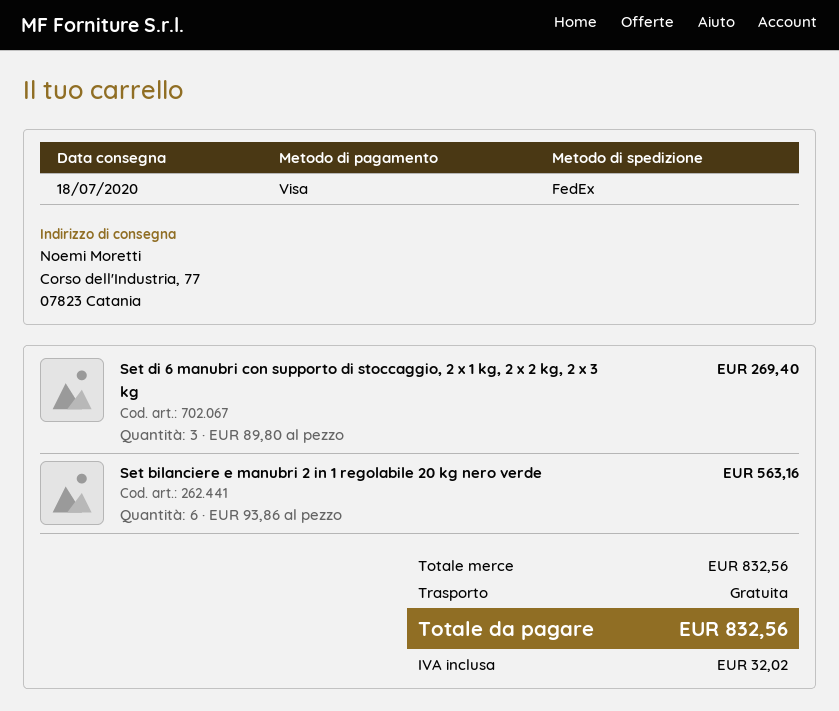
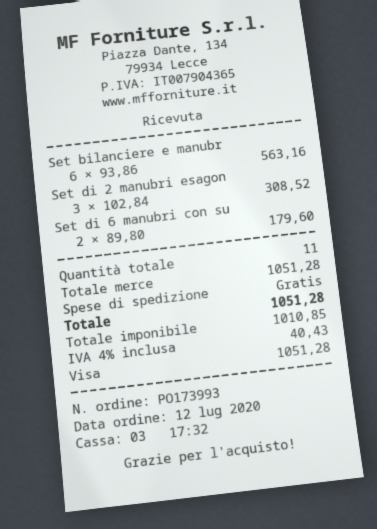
Set di 6 manubri con supporto di stoccaggio, 2 x 1 kg, 2 x 2 kg, 2 x 3 kg: 3 x 89.80 = 269.40 -> 2 x 89.80 = 179.60
Set di 2 manubri esagon: none -> 3 x 102.84 = 308.52
subtotal: 832.56 -> 1051.28
tax: 32.02 -> 40.43
total: 832.56 -> 1051.28

